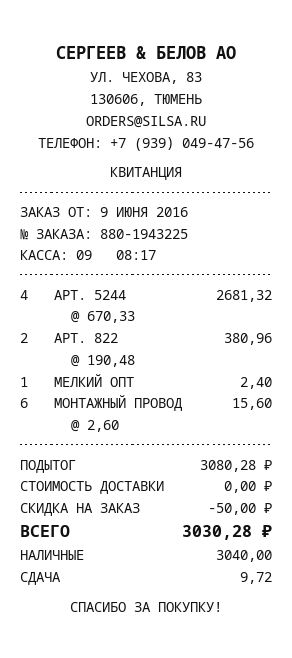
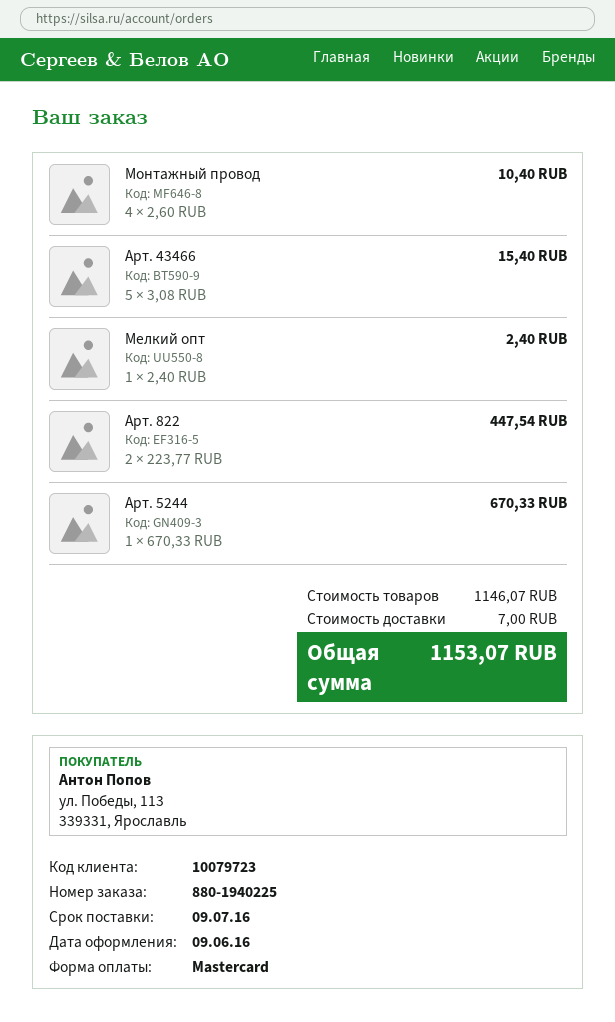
order number: 880-1943225 -> 880-1940225
payment method: cash -> Mastercard
АРТ. 5244: 4 x 670.33 = 2681.32 -> 1 x 670.33 = 670.33
АРТ. 822: 2 x 190.48 = 380.96 -> 2 x 223.77 = 447.54
МОНТАЖНЫЙ ПРОВОД: 6 x 2.60 = 15.60 -> 4 x 2.60 = 10.40
Арт. 43466: none -> 5 x 3.08 = 15.40
subtotal: 3080.28 -> 1146.07
discount: 50.00 -> none
shipping: 0.00 -> 7.00
total: 3030.28 -> 1153.07

